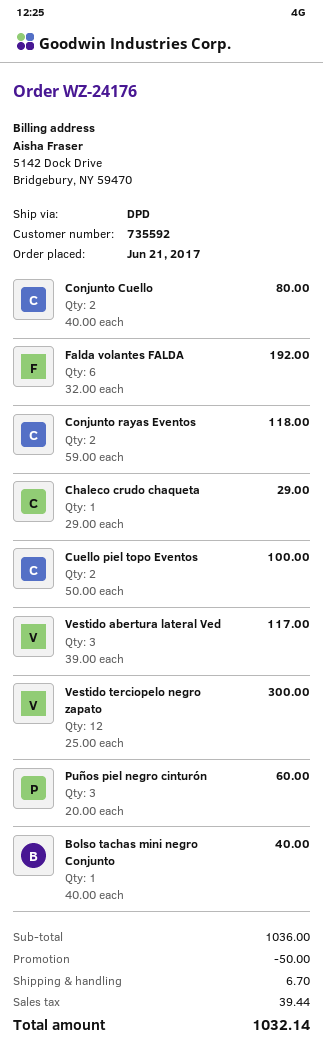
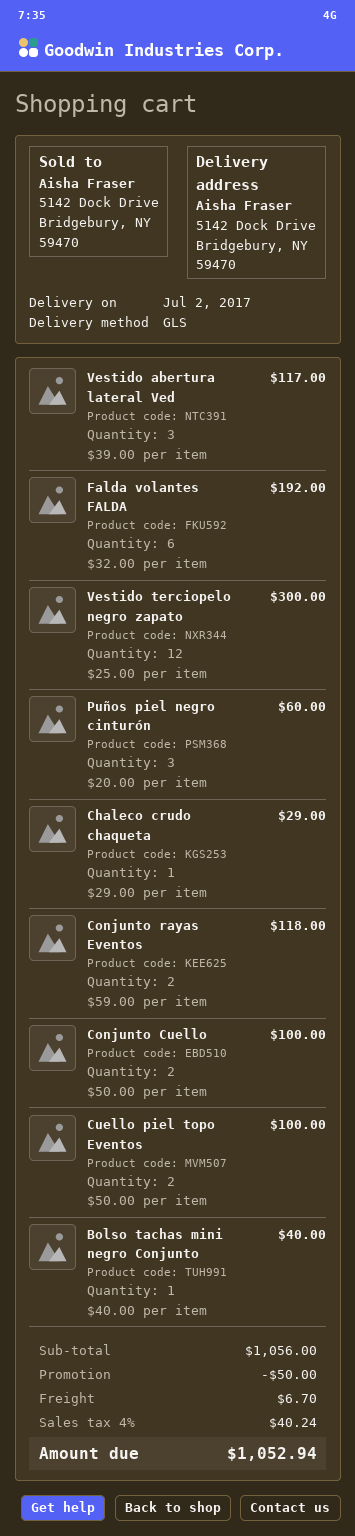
shipping method: DPD -> GLS
Conjunto Cuello: 2 x 40.00 = 80.00 -> 2 x 50.00 = 100.00
subtotal: 1036.00 -> 1056.00
tax: 39.44 -> 40.24
total: 1032.14 -> 1052.94

